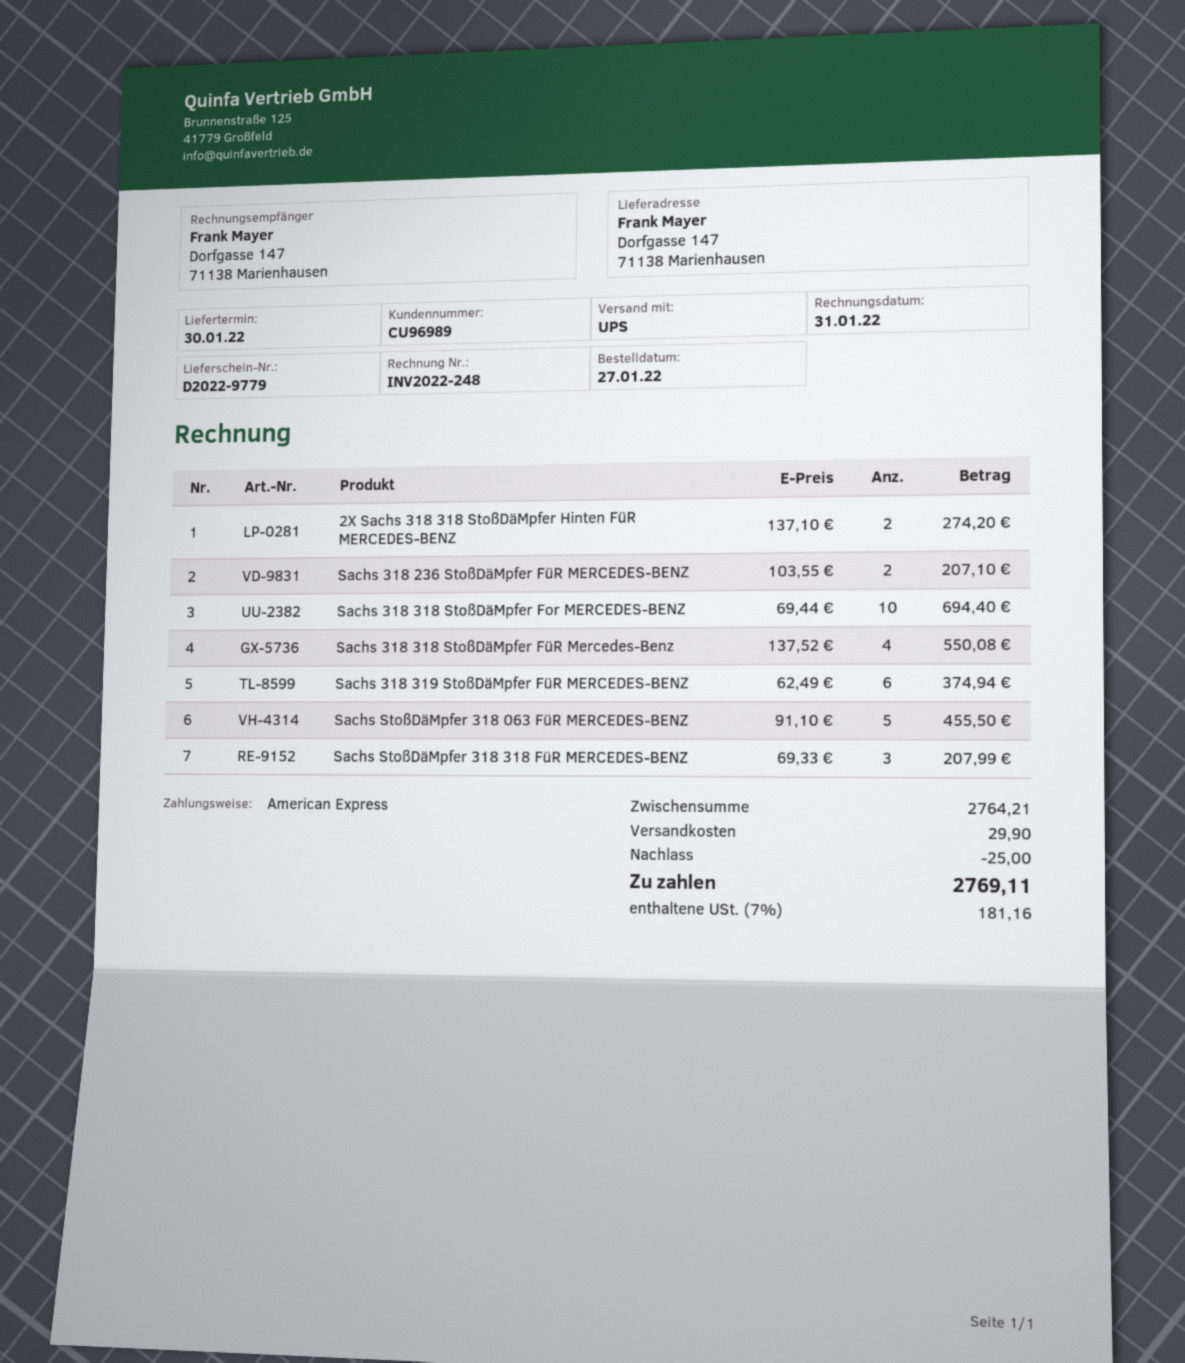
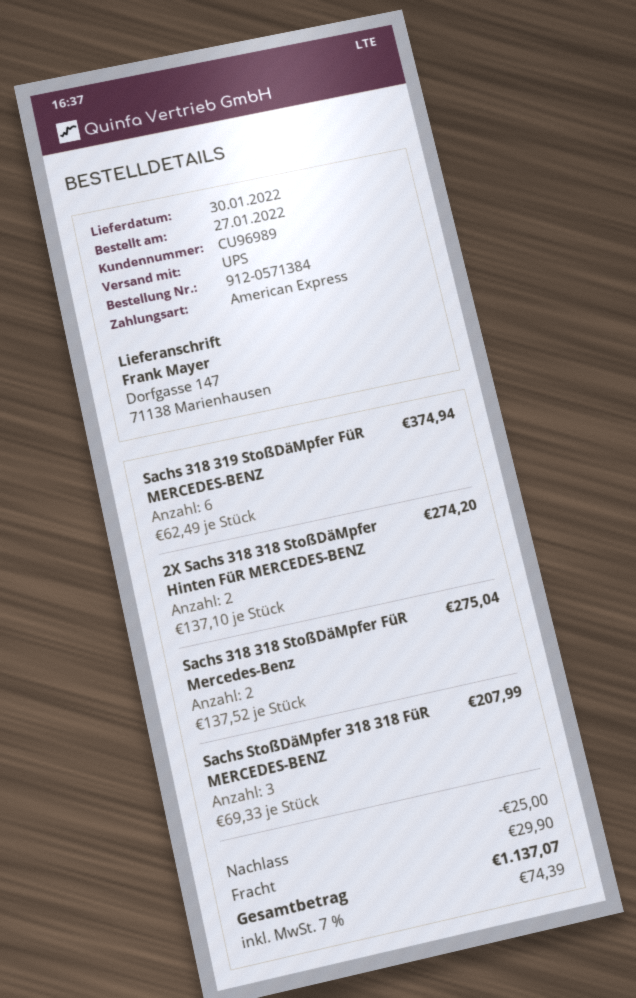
Sachs 318 236 StoßDäMpfer FüR MERCEDES-BENZ: 2 x 103.55 = 207.10 -> none
Sachs 318 318 StoßDäMpfer For MERCEDES-BENZ: 10 x 69.44 = 694.40 -> none
Sachs 318 318 StoßDäMpfer FüR Mercedes-Benz: 4 x 137.52 = 550.08 -> 2 x 137.52 = 275.04
Sachs StoßDäMpfer 318 063 FüR MERCEDES-BENZ: 5 x 91.10 = 455.50 -> none
tax: 7% = 181.16 -> 7% = 74.39
total: 2769.11 -> 1137.07

